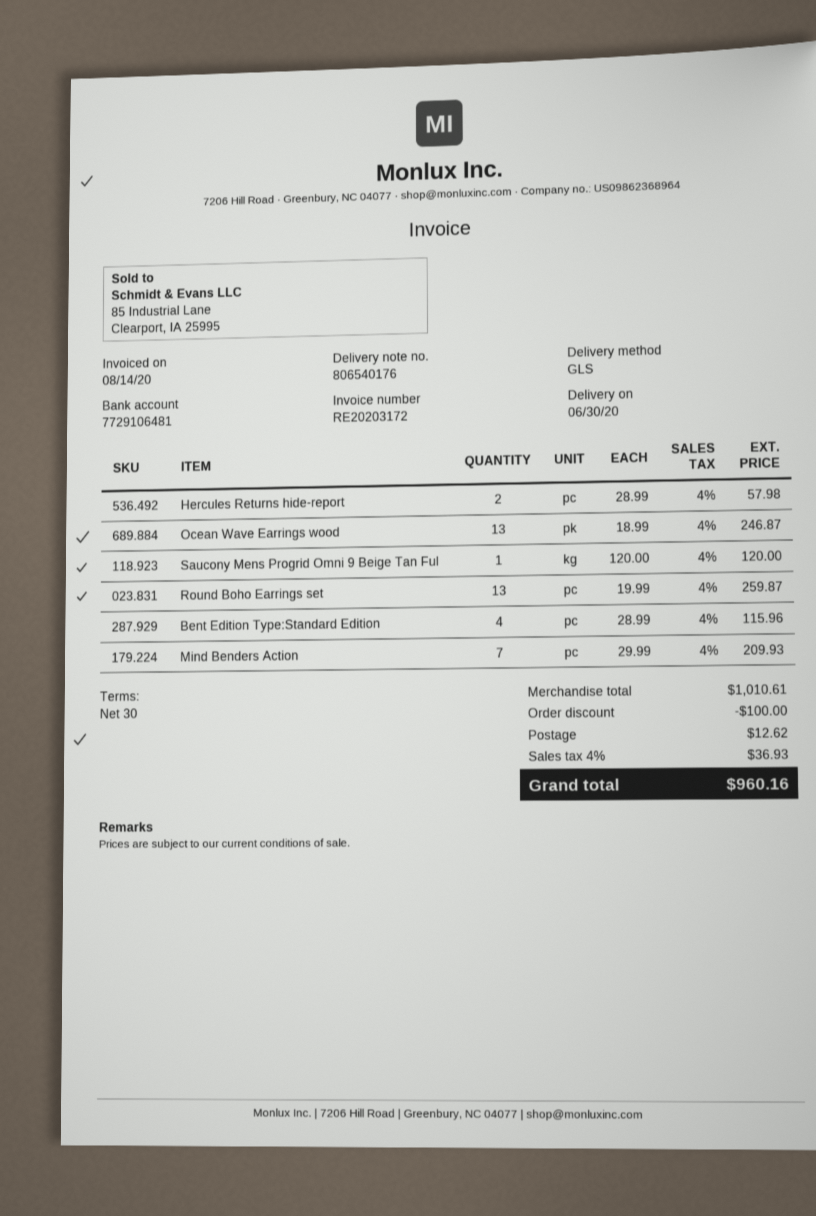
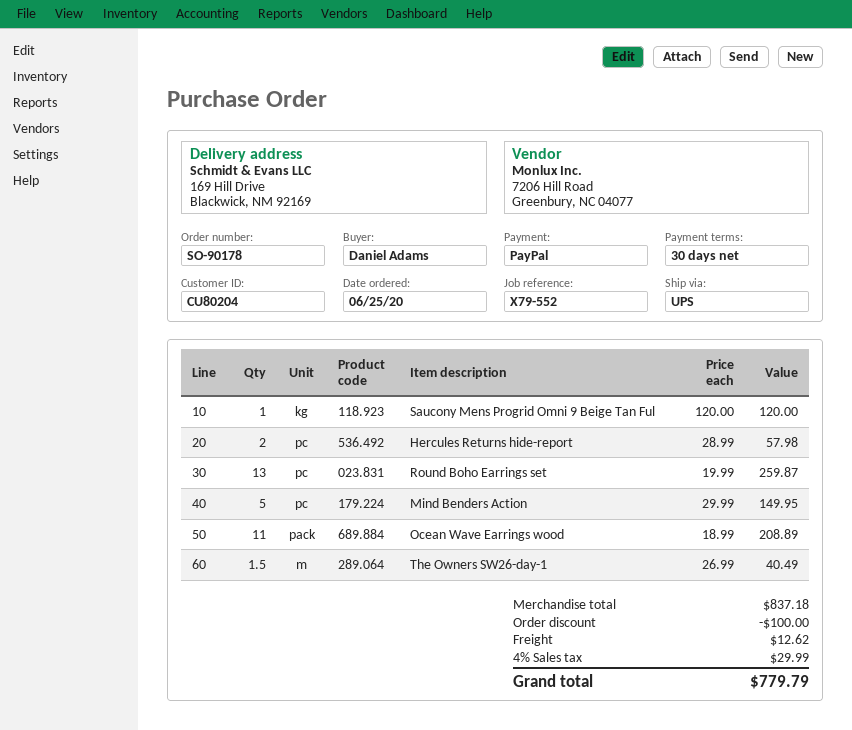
shipping method: GLS -> UPS
Ocean Wave Earrings wood: 13 x 18.99 = 246.87 -> 11 x 18.99 = 208.89
Bent Edition Type:Standard Edition: 4 x 28.99 = 115.96 -> none
Mind Benders Action: 7 x 29.99 = 209.93 -> 5 x 29.99 = 149.95
The Owners SW26-day-1: none -> 1.5 x 26.99 = 40.49
subtotal: 1010.61 -> 837.18
tax: 4% = 36.93 -> 4% = 29.99
total: 960.16 -> 779.79

